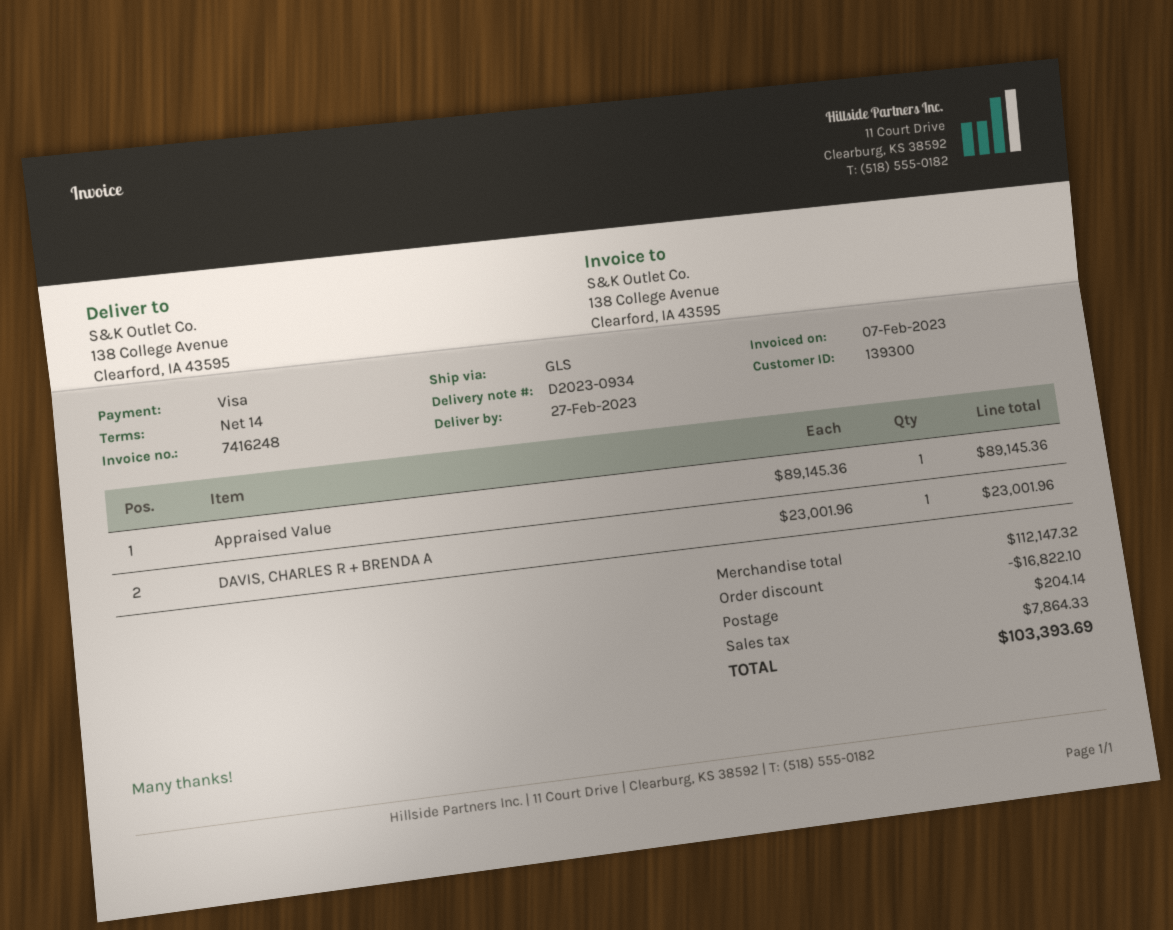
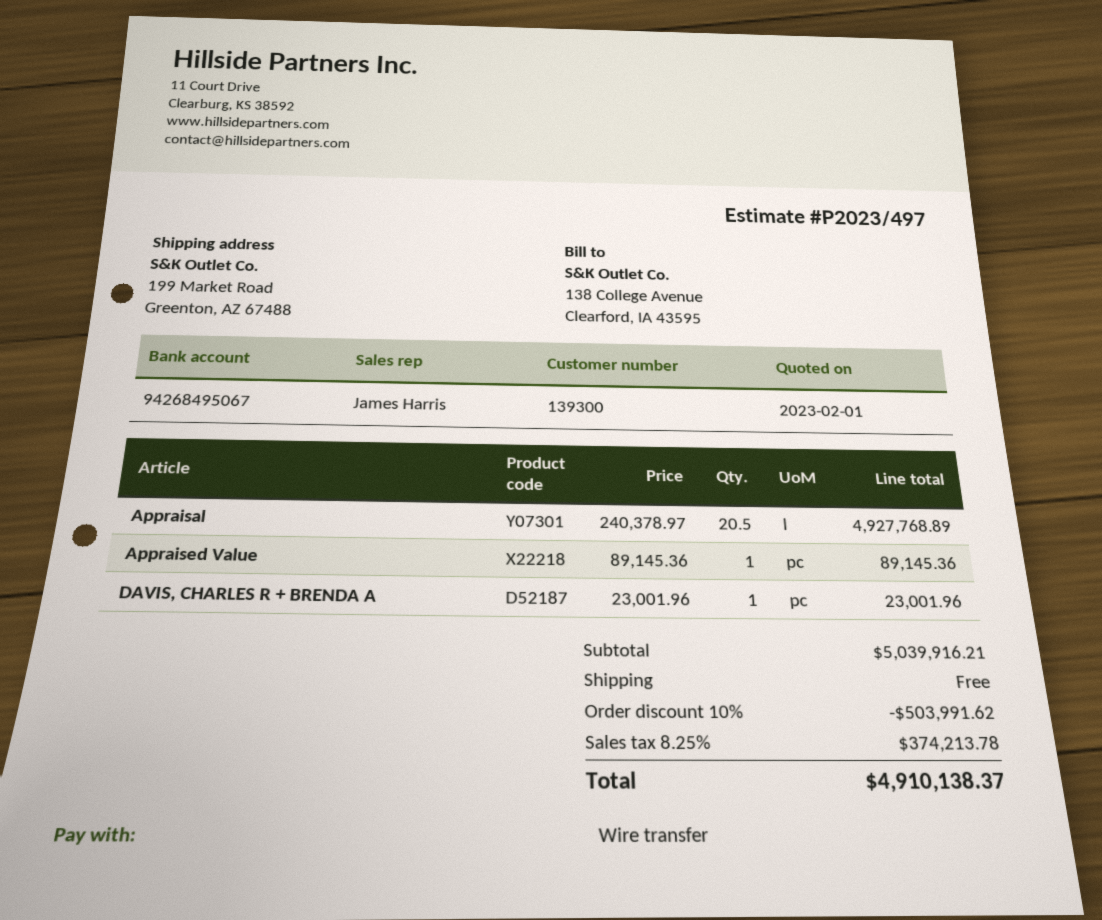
payment method: Visa -> bank transfer
ship to: 138 College Avenue, Clearford, IA 43595 -> 199 Market Road, Greenton, AZ 67488
Appraisal: none -> 20.5 x 240378.97 = 4927768.89
subtotal: 112147.32 -> 5039916.21
discount: 16822.10 -> 503991.62
shipping: 204.14 -> 0.00
tax: 7864.33 -> 374213.78
total: 103393.69 -> 4910138.37

